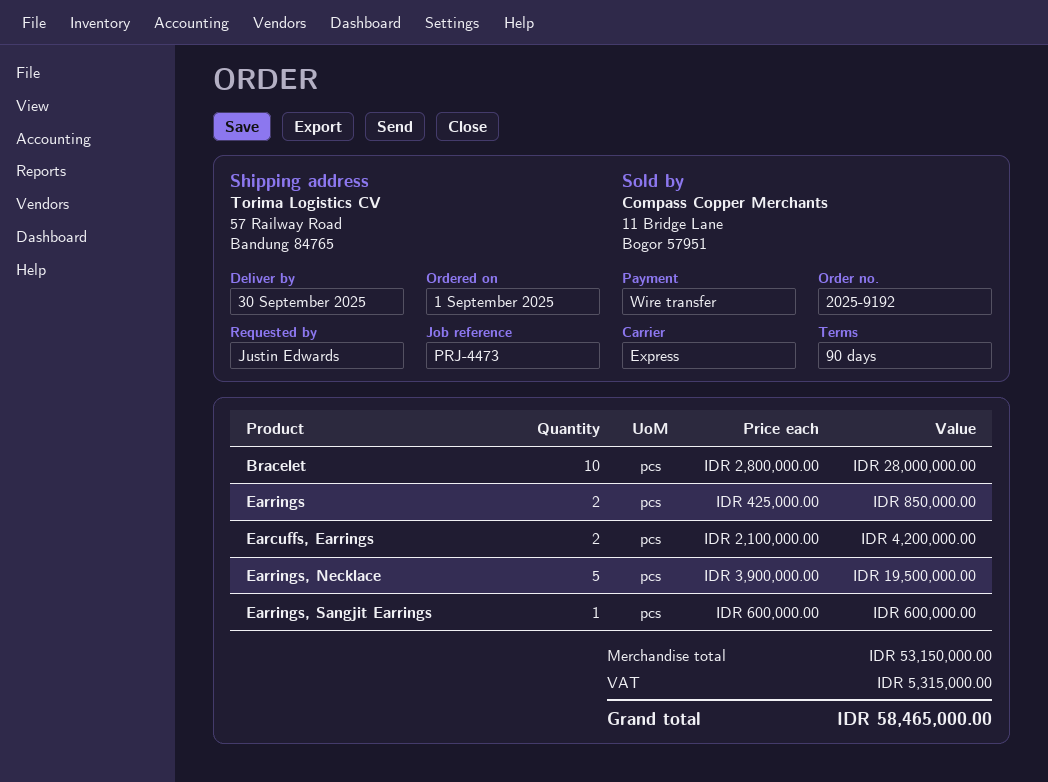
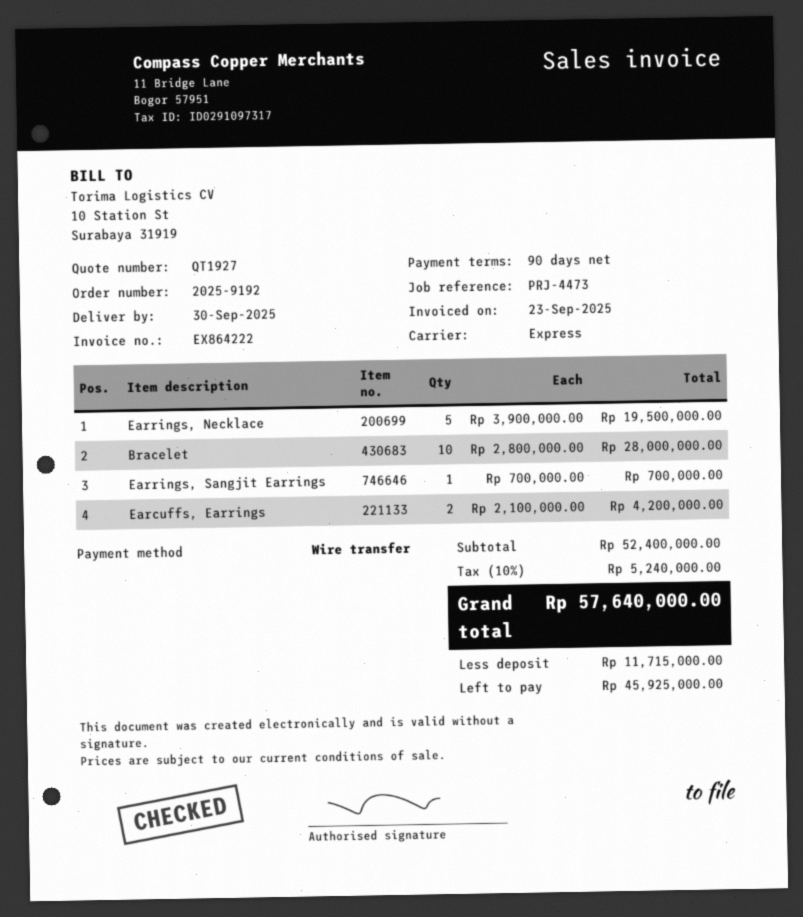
Earrings: 2 x 425000.00 = 850000.00 -> none
Earrings, Sangjit Earrings: 1 x 600000.00 = 600000.00 -> 1 x 700000.00 = 700000.00
subtotal: 53150000.00 -> 52400000.00
tax: 5315000.00 -> 5240000.00
total: 58465000.00 -> 57640000.00

